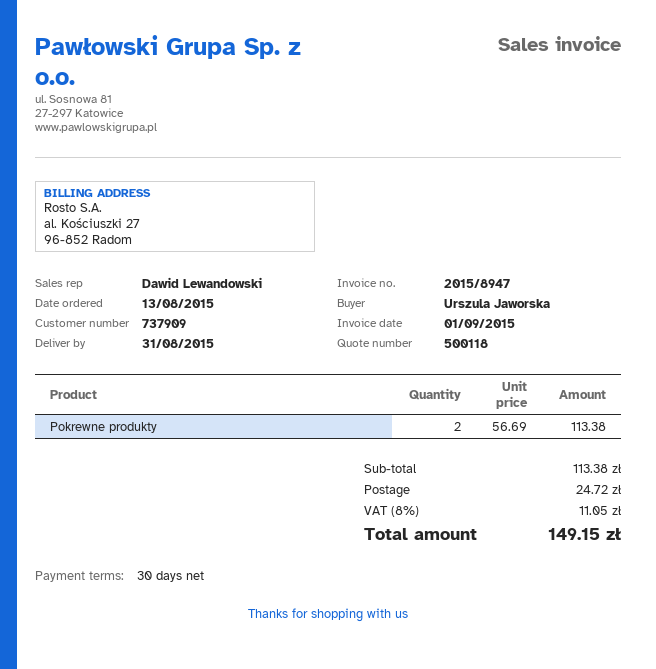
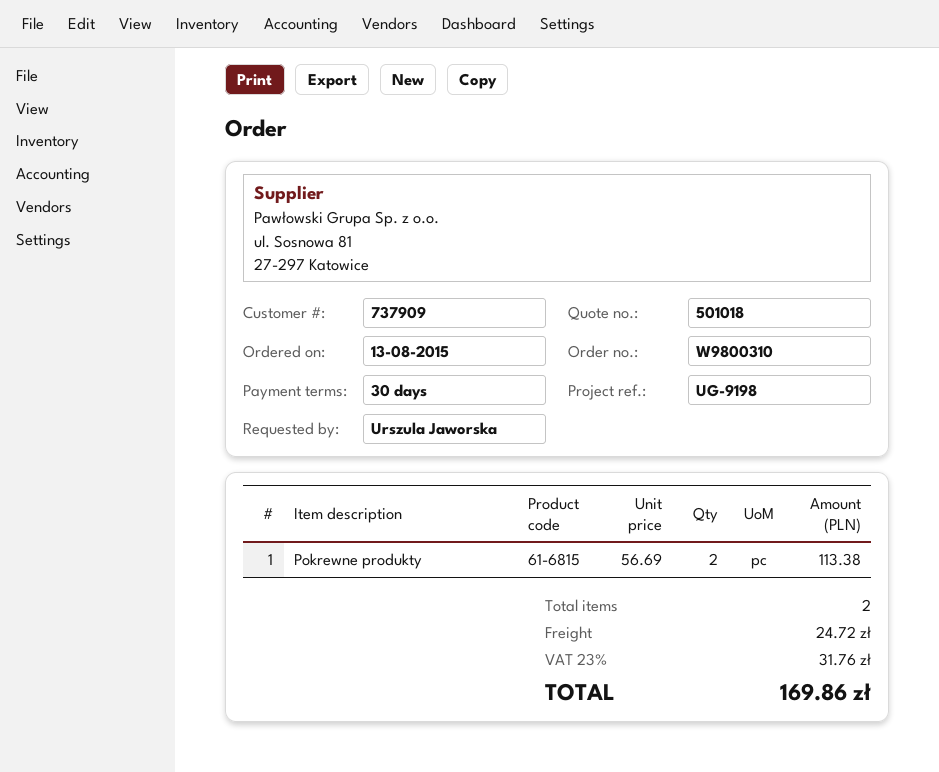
quote number: 500118 -> 501018
tax: 8% = 11.05 -> 23% = 31.76
total: 149.15 -> 169.86

